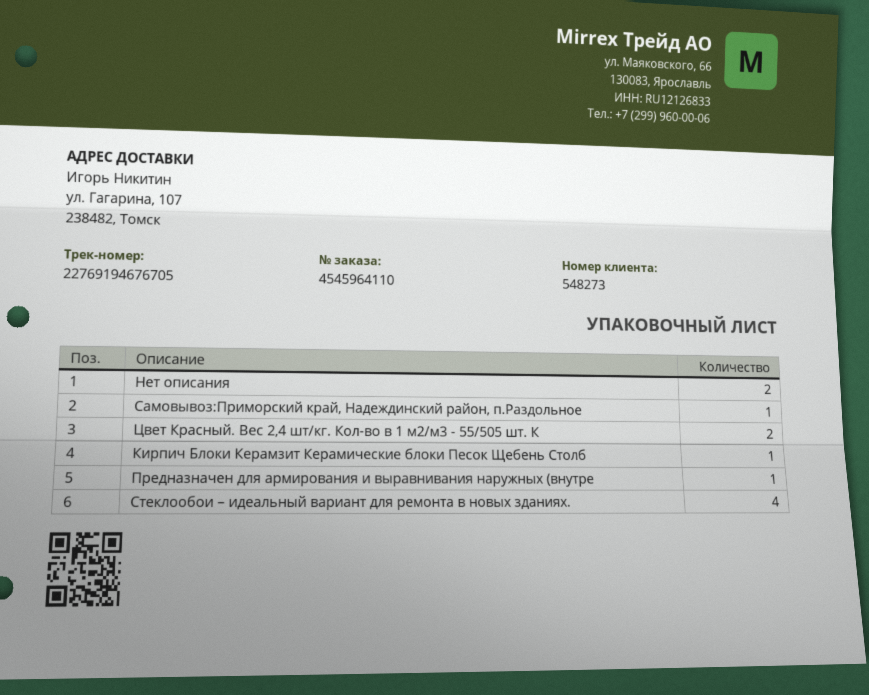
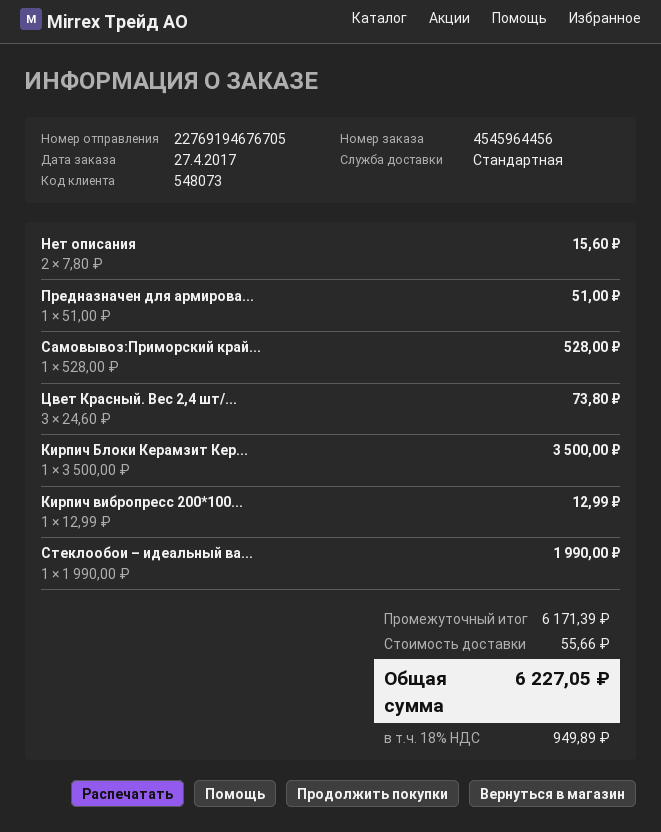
order number: 4545964110 -> 4545964456
customer number: 548273 -> 548073
Цвет Красный. Вес 2,4 шт/кг. Кол-во в 1 м2/м3 - 55/505 шт. К: 2 -> 3
Стеклообои – идеальный вариант для ремонта в новых зданиях.: 4 -> 1
Кирпич вибропресс 200*100...: none -> 1

